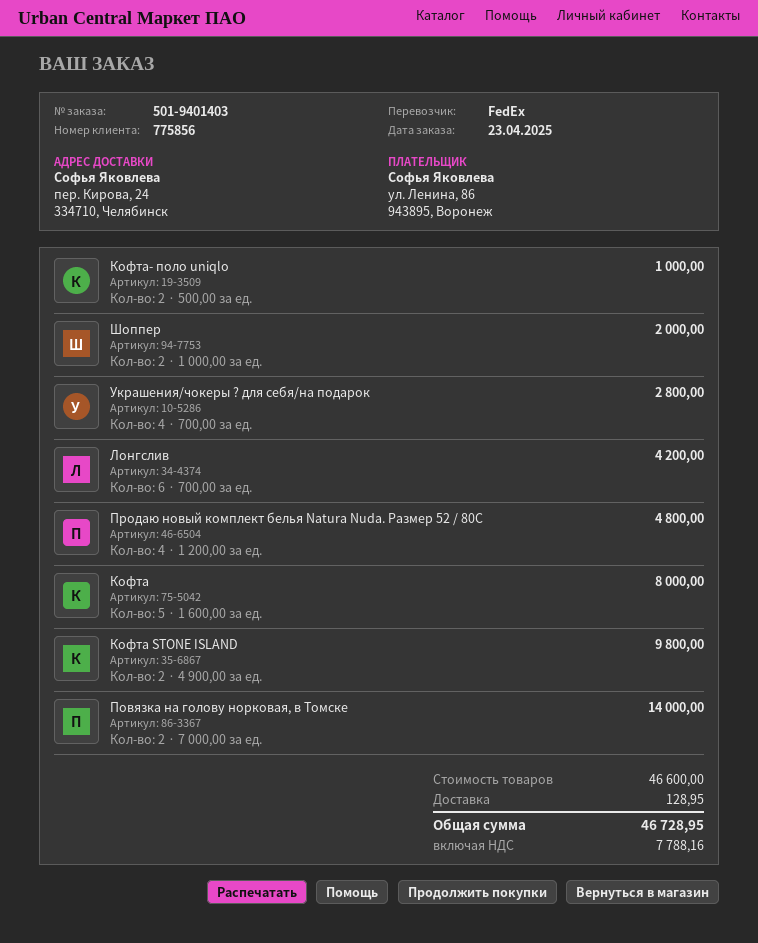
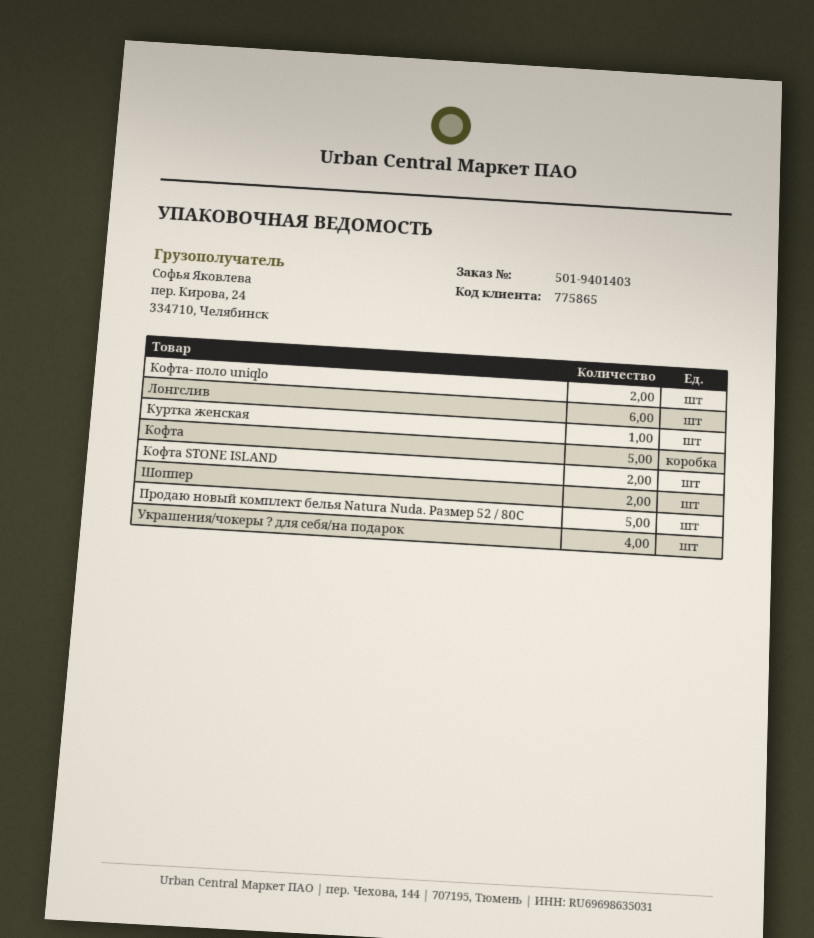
customer number: 775856 -> 775865
Продаю новый комплект белья Natura Nuda. Размер 52 / 80С: 4 -> 5
Повязка на голову норковая, в Томске: 2 -> none
Куртка женская: none -> 1

